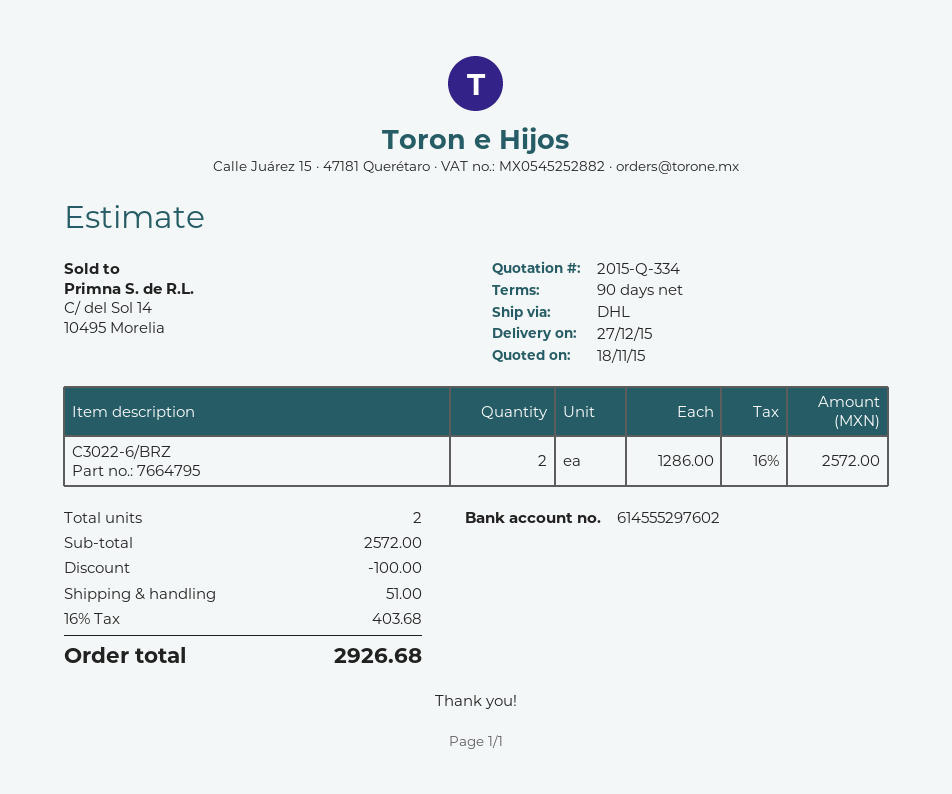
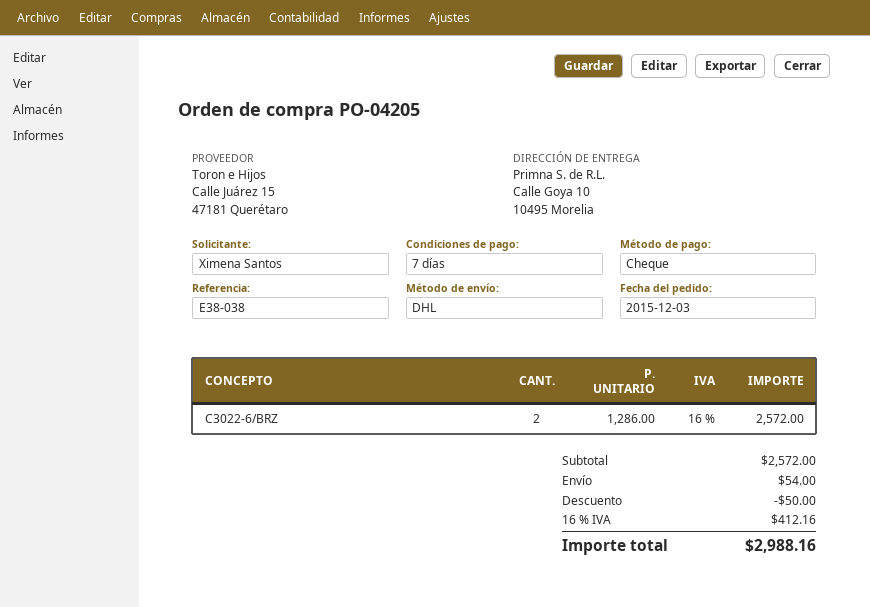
payment terms: 90 days -> 7 days
discount: 100.00 -> 50.00
shipping: 51.00 -> 54.00
tax: 16% = 403.68 -> 16% = 412.16
total: 2926.68 -> 2988.16

